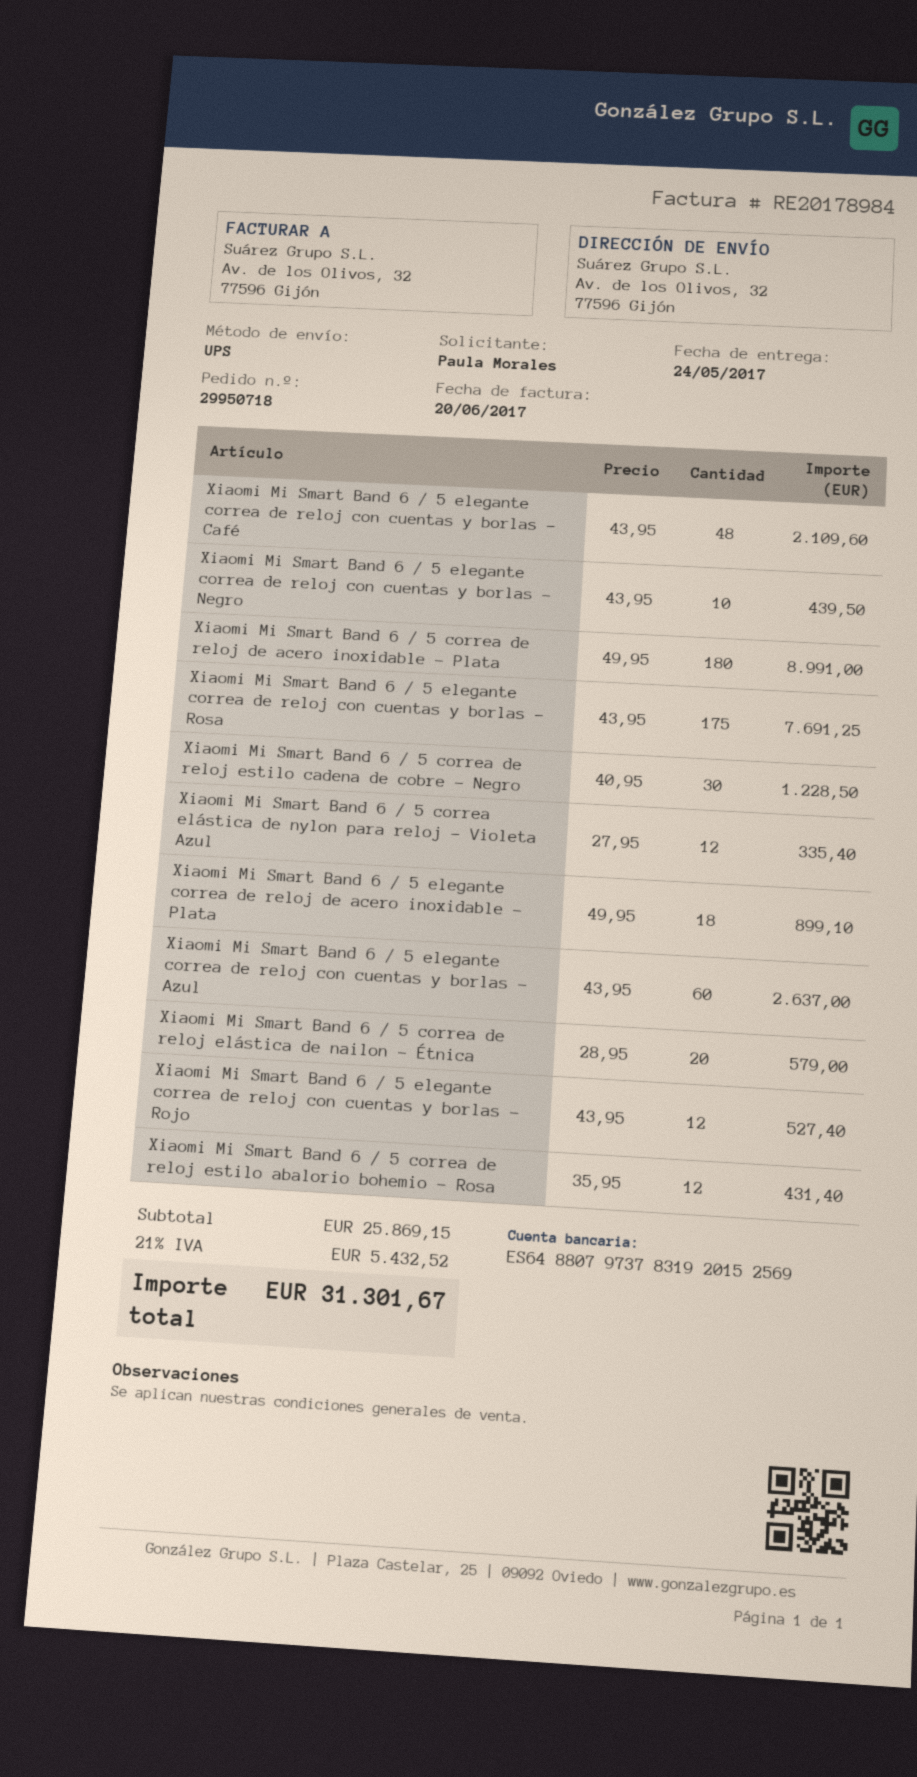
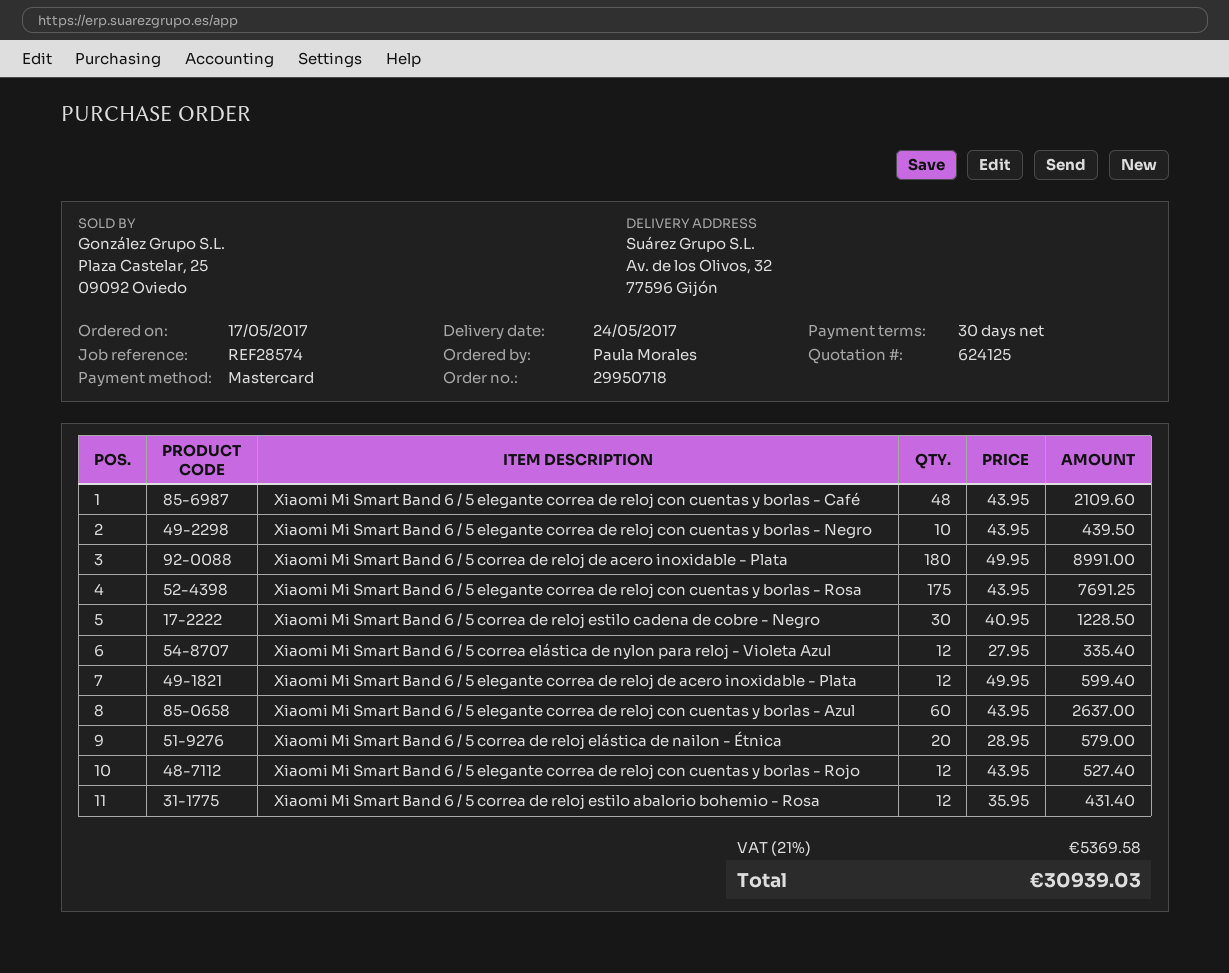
Xiaomi Mi Smart Band 6 / 5 elegante correa de reloj de acero inoxidable - Plata: 18 x 49.95 = 899.10 -> 12 x 49.95 = 599.40
tax: 21% = 5432.52 -> 21% = 5369.58
total: 31301.67 -> 30939.03

